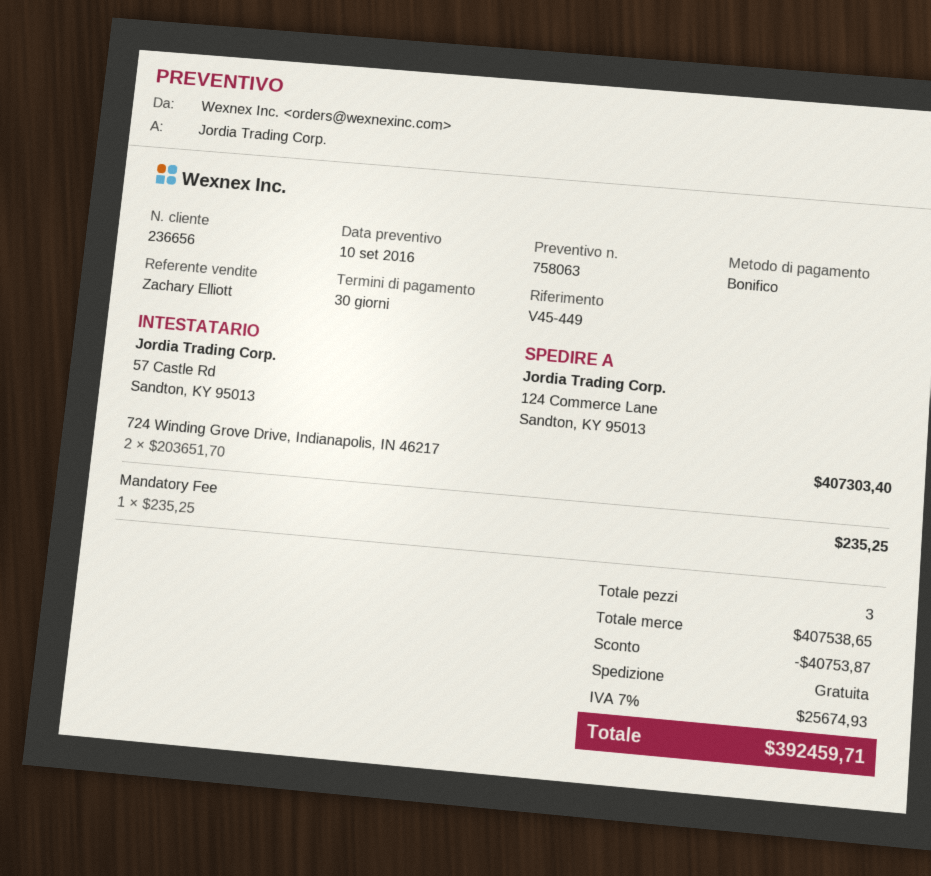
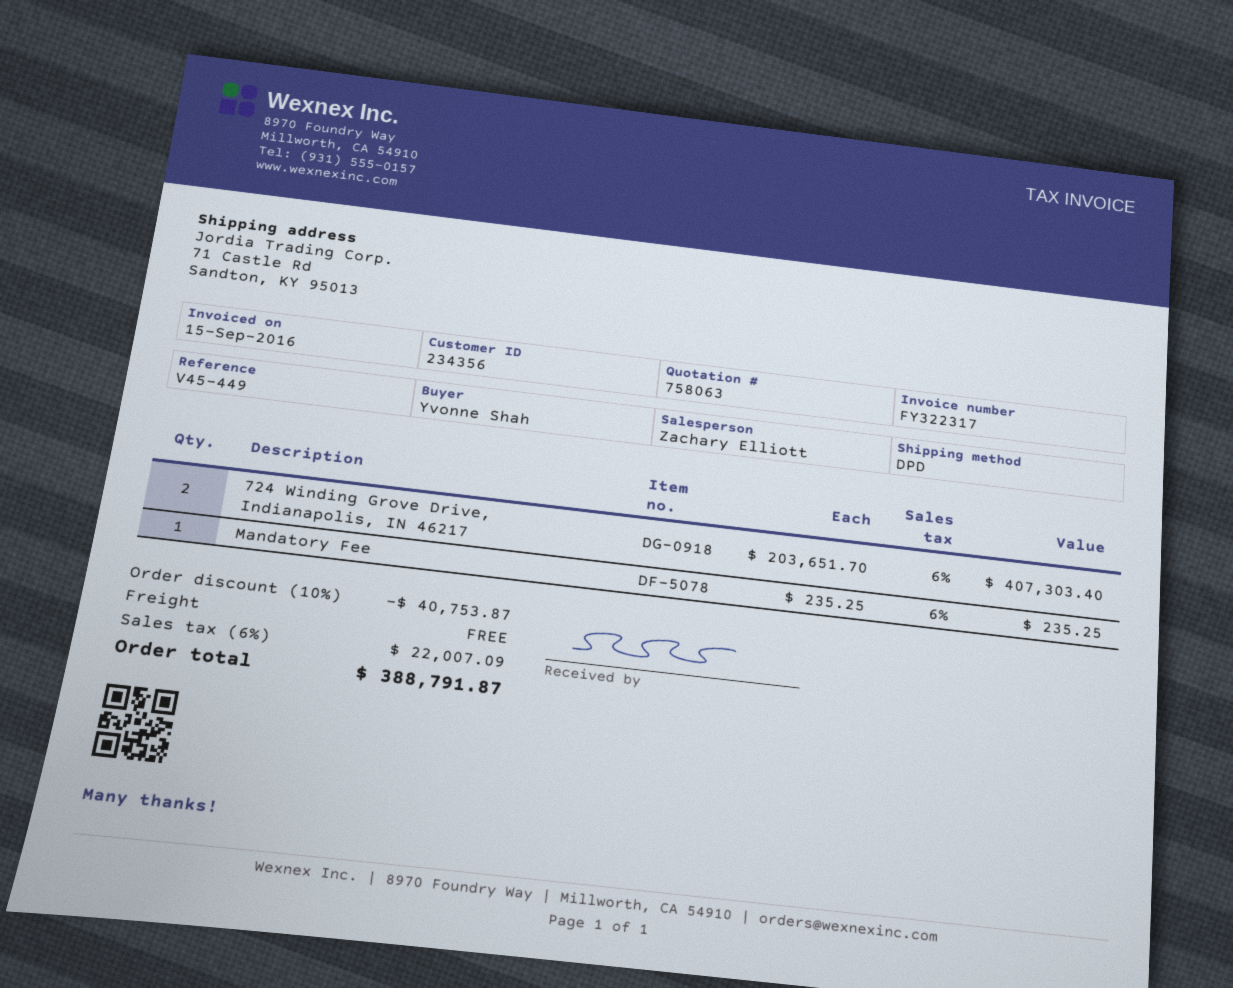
customer number: 236656 -> 234356
ship to: 124 Commerce Lane, Sandton, KY 95013 -> 71 Castle Rd, Sandton, KY 95013
tax: 7% = 25674.93 -> 6% = 22007.09
total: 392459.71 -> 388791.87

